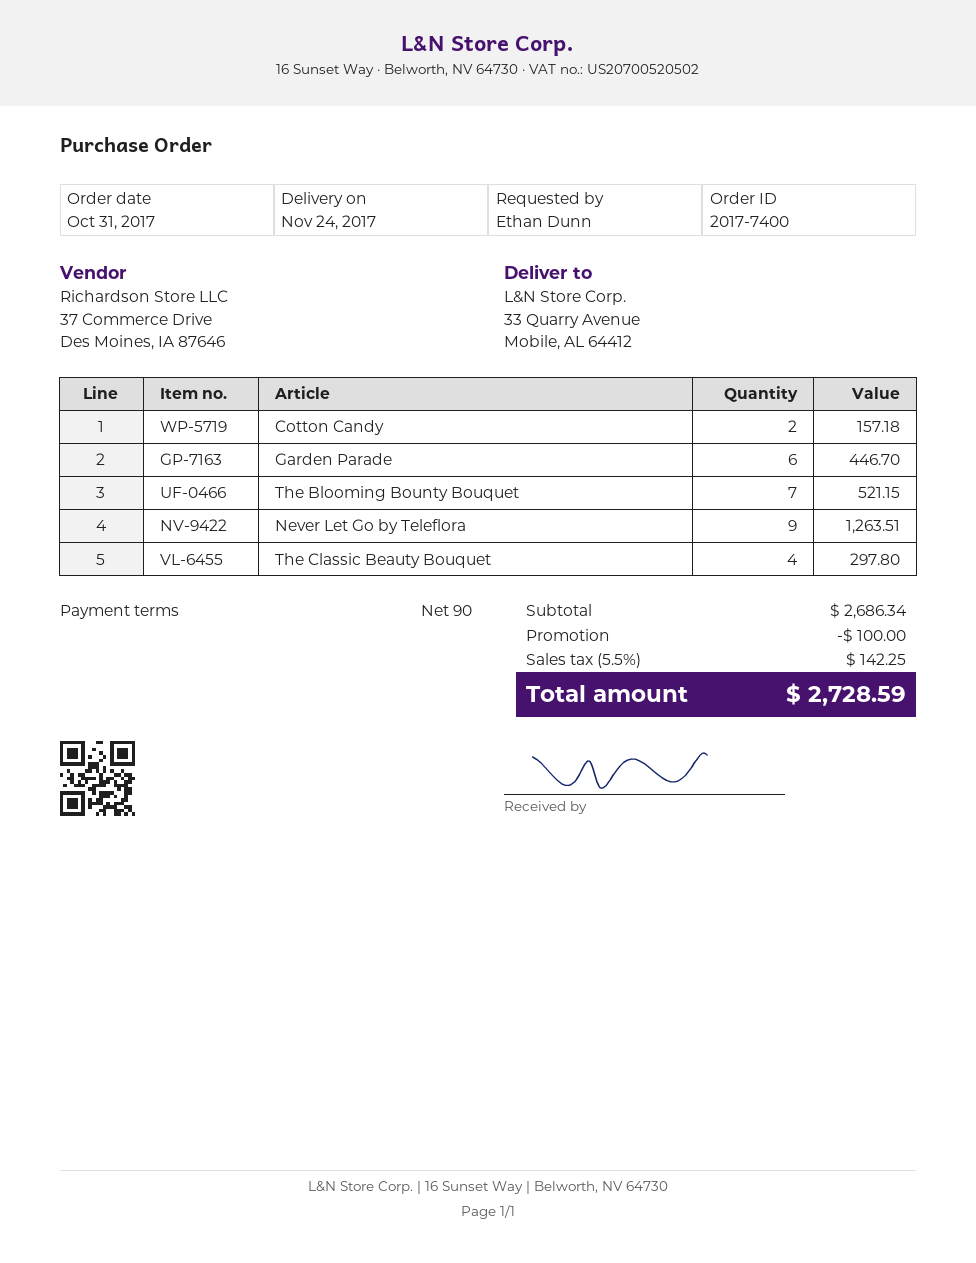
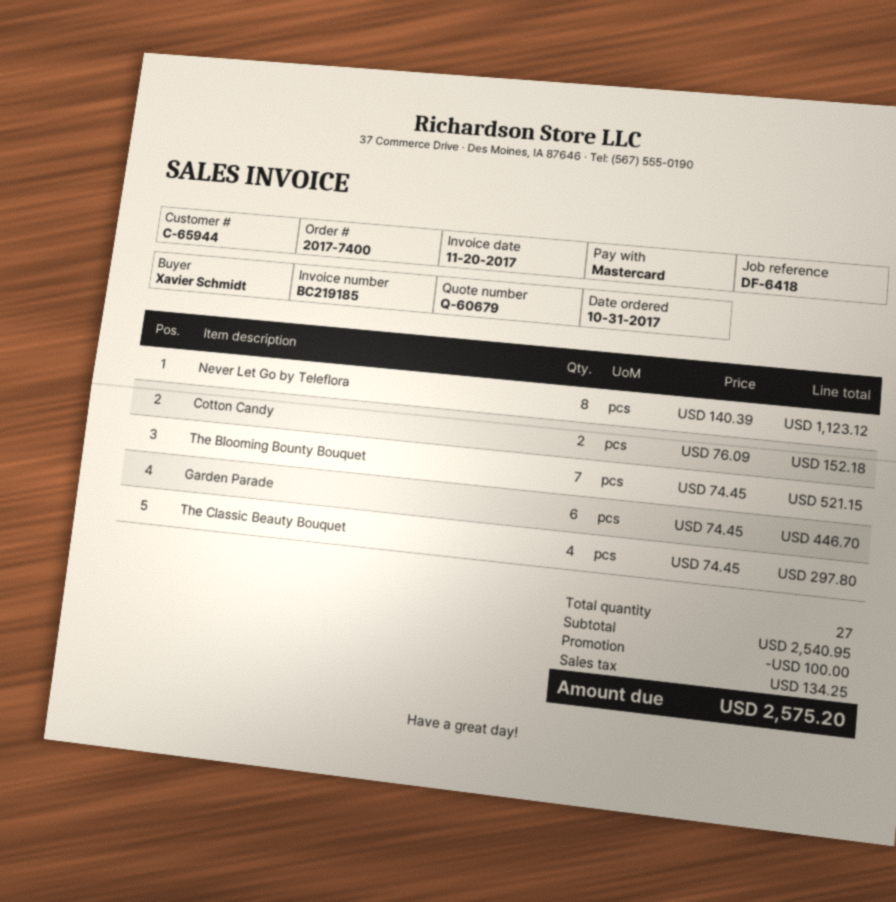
ordered by: Ethan Dunn -> Xavier Schmidt
Cotton Candy: 2 for 157.18 -> 2 for 152.18
Never Let Go by Teleflora: 9 for 1263.51 -> 8 for 1123.12
subtotal: 2686.34 -> 2540.95
tax: 142.25 -> 134.25
total: 2728.59 -> 2575.20

